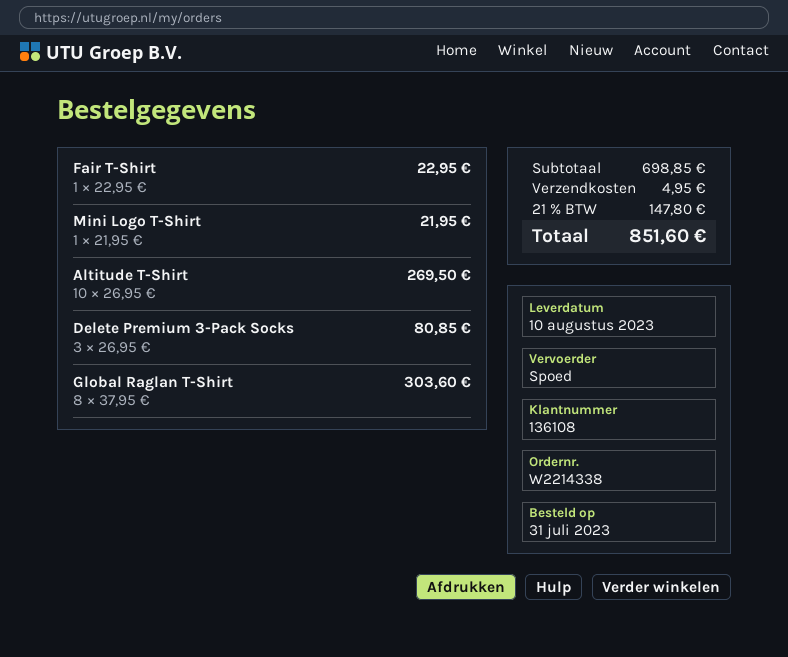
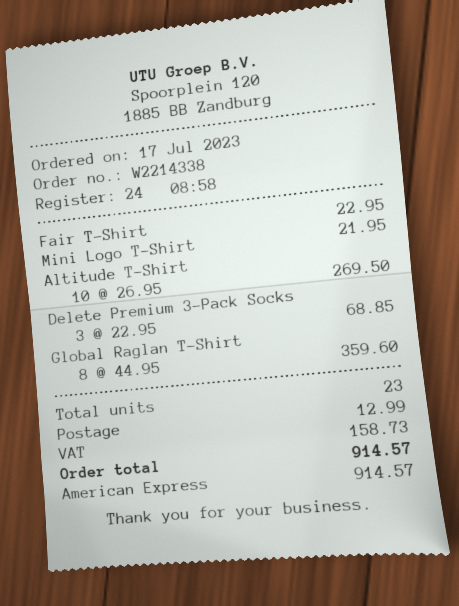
order date: 2023-07-31 -> 2023-07-17
Delete Premium 3-Pack Socks: 3 x 26.95 = 80.85 -> 3 x 22.95 = 68.85
Global Raglan T-Shirt: 8 x 37.95 = 303.60 -> 8 x 44.95 = 359.60
shipping: 4.95 -> 12.99
tax: 147.80 -> 158.73
total: 851.60 -> 914.57

